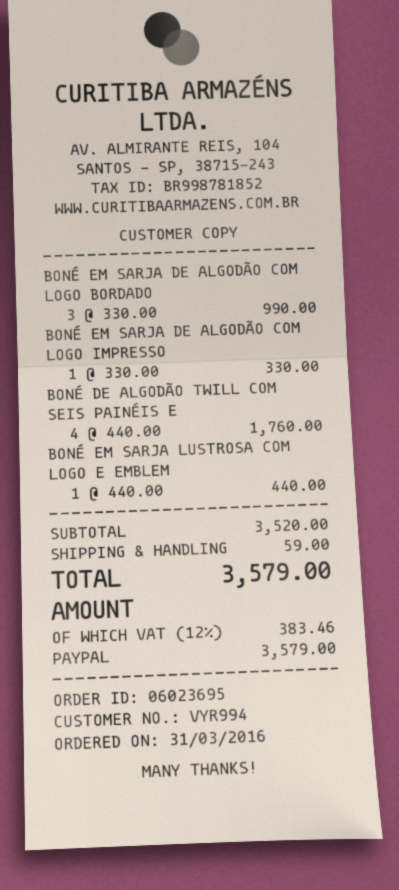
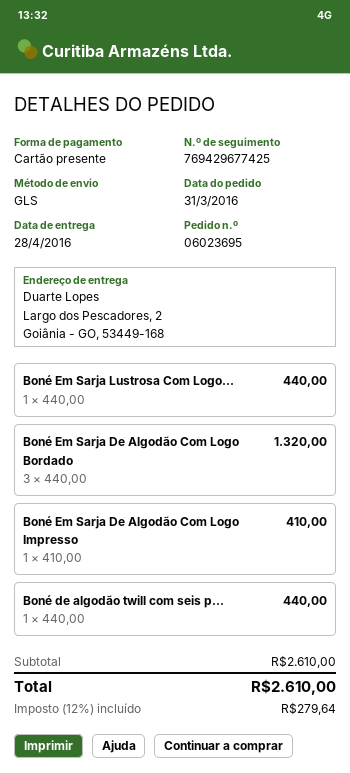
payment method: PayPal -> gift card
BONÉ EM SARJA DE ALGODÃO COM LOGO BORDADO: 3 x 330.00 = 990.00 -> 3 x 440.00 = 1320.00
BONÉ EM SARJA DE ALGODÃO COM LOGO IMPRESSO: 1 x 330.00 = 330.00 -> 1 x 410.00 = 410.00
BONÉ DE ALGODÃO TWILL COM SEIS PAINÉIS E: 4 x 440.00 = 1760.00 -> 1 x 440.00 = 440.00
subtotal: 3520.00 -> 2610.00
shipping: 59.00 -> none
tax: 12% = 383.46 -> 12% = 279.64
total: 3579.00 -> 2610.00

